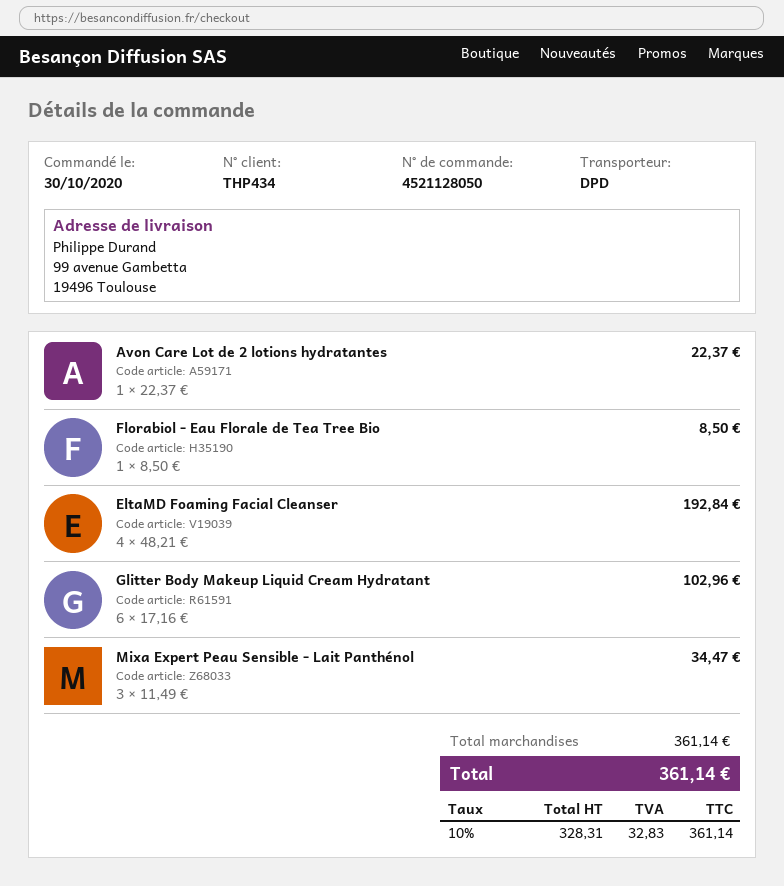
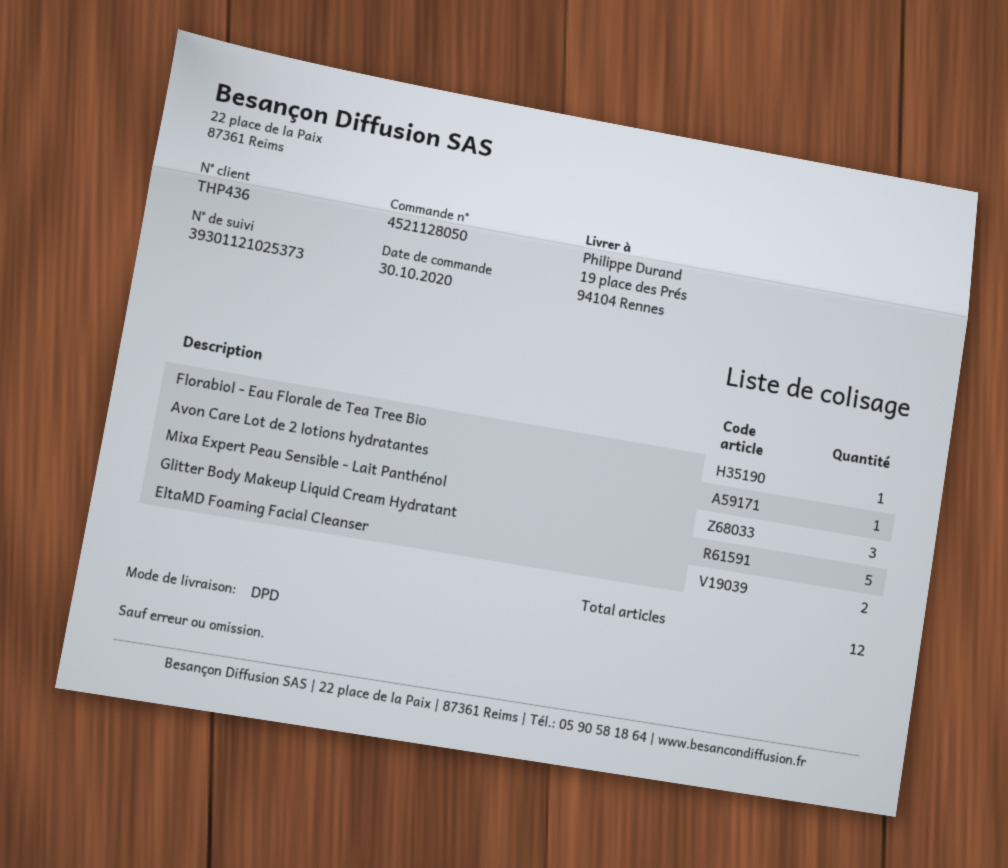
customer number: THP434 -> THP436
ship to: 99 avenue Gambetta, 19496 Toulouse -> 19 place des Prés, 94104 Rennes
EltaMD Foaming Facial Cleanser: 4 -> 2
Glitter Body Makeup Liquid Cream Hydratant: 6 -> 5

